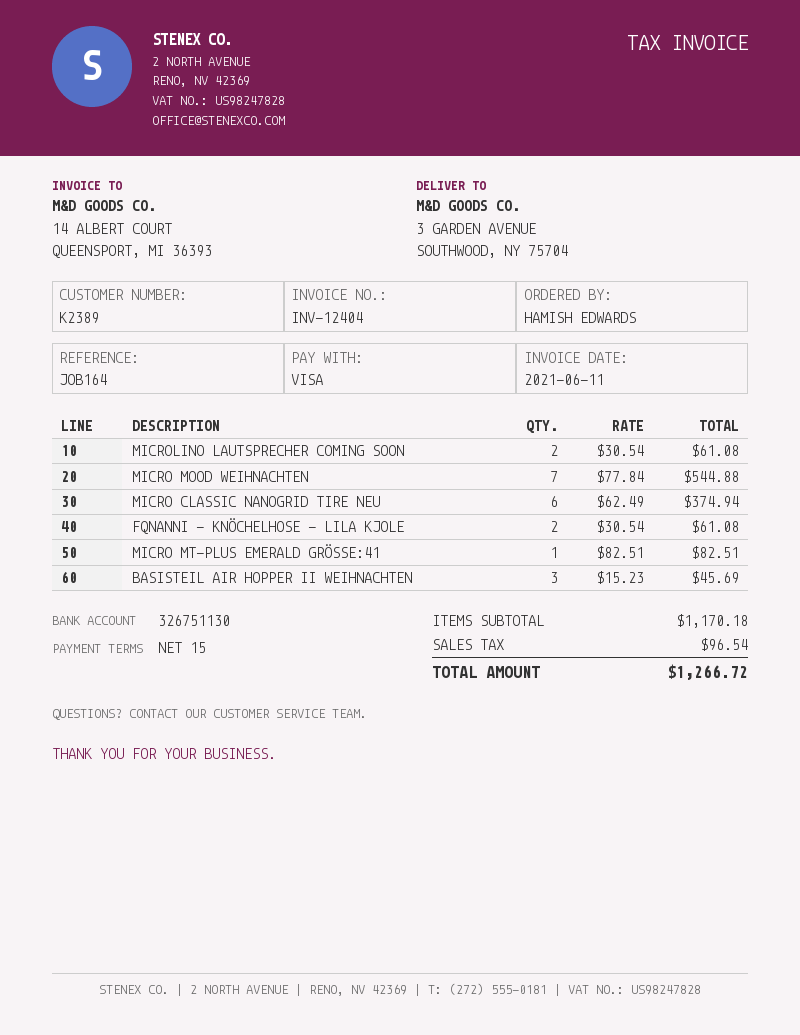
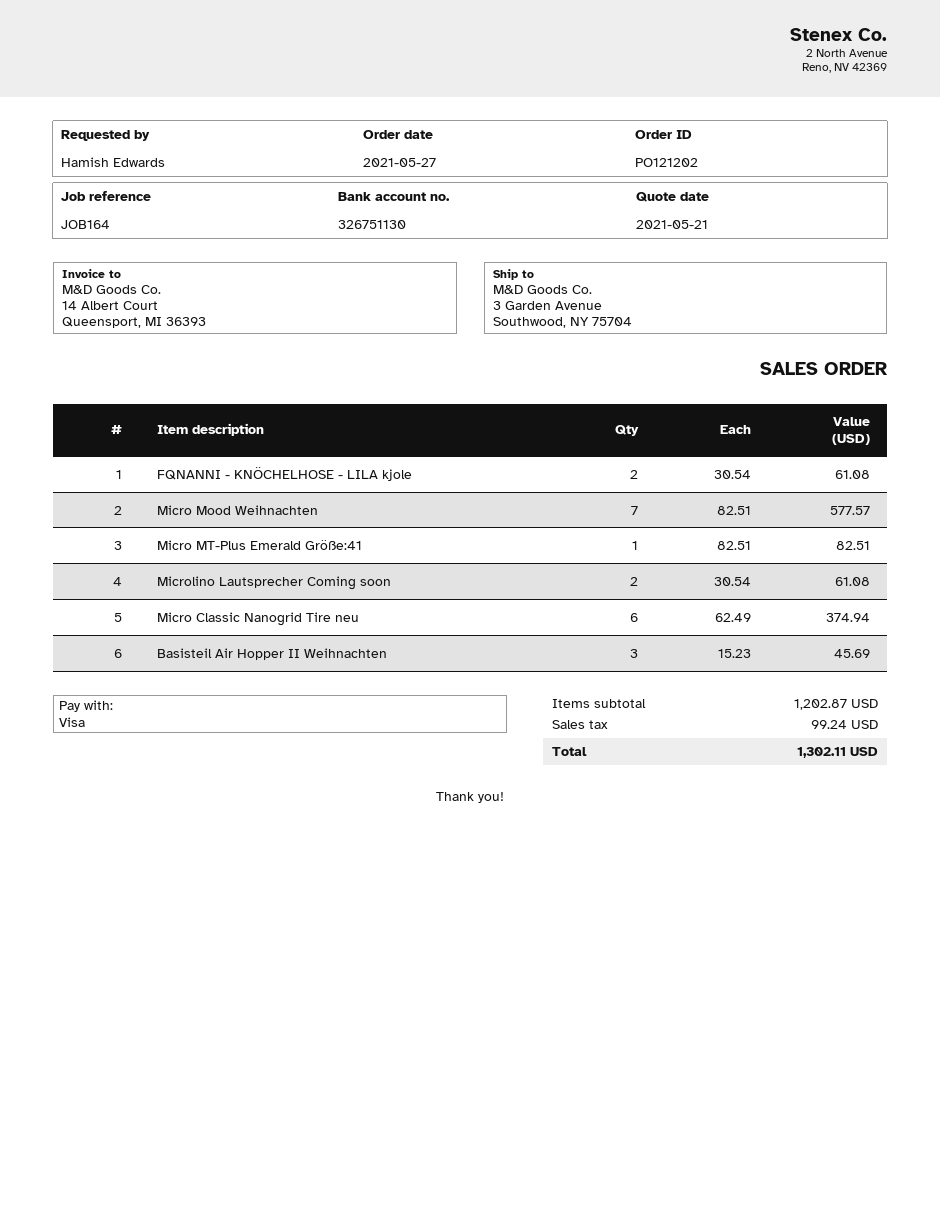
MICRO MOOD WEIHNACHTEN: 7 x 77.84 = 544.88 -> 7 x 82.51 = 577.57
subtotal: 1170.18 -> 1202.87
tax: 96.54 -> 99.24
total: 1266.72 -> 1302.11

